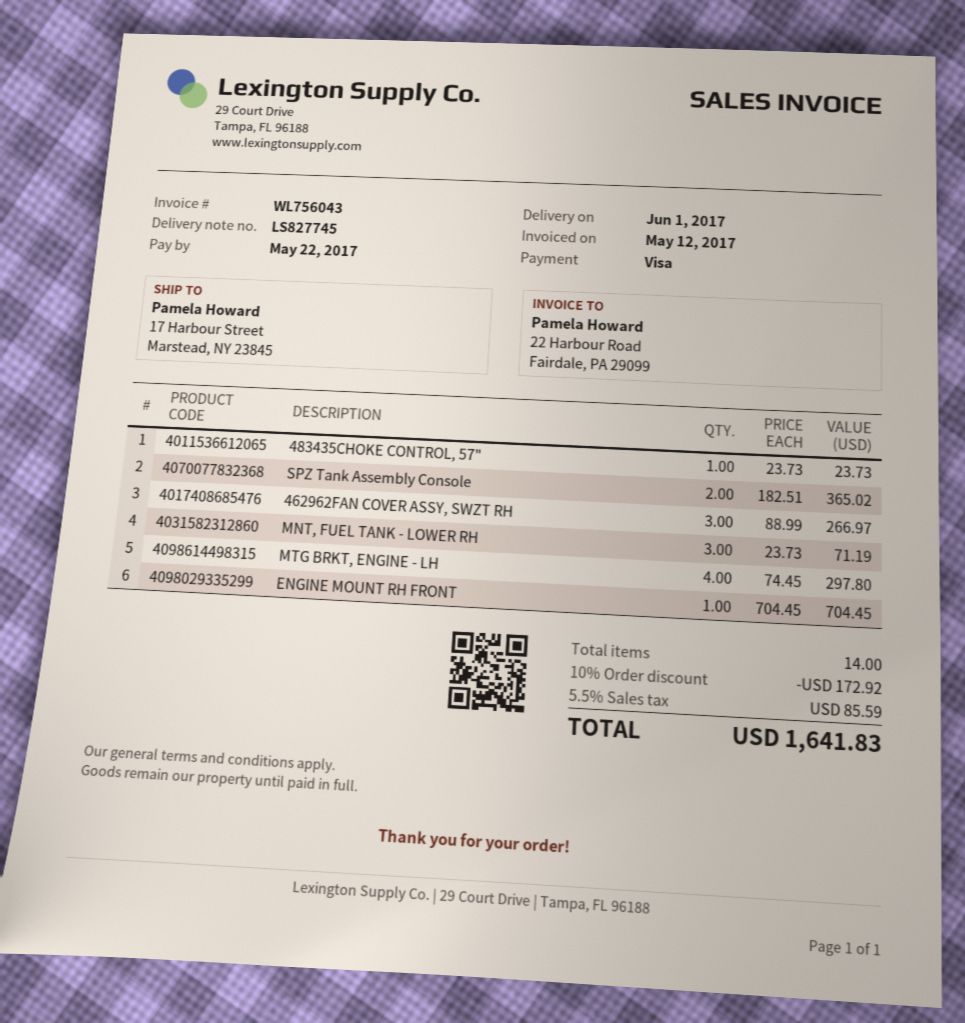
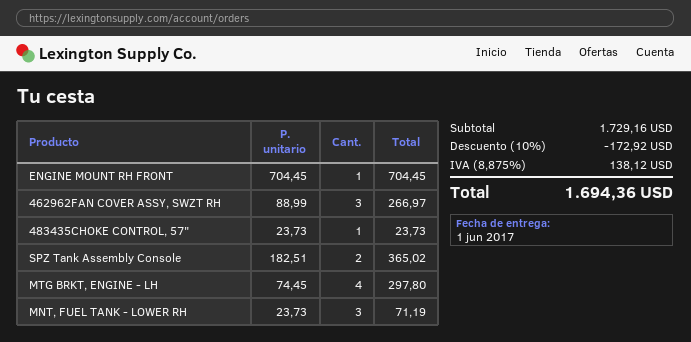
tax: 5.5% = 85.59 -> 8.875% = 138.12
total: 1641.83 -> 1694.36

